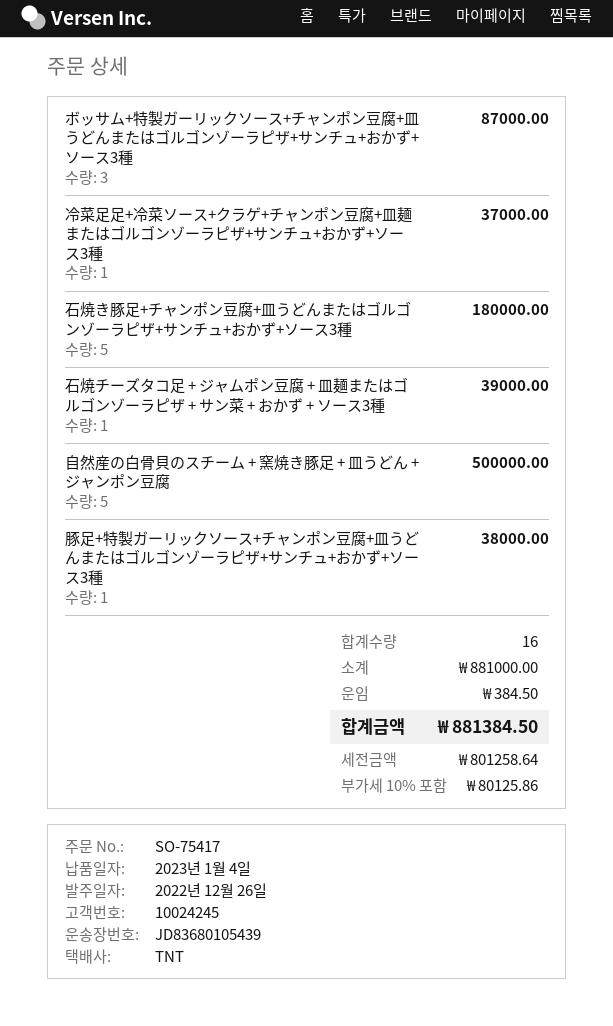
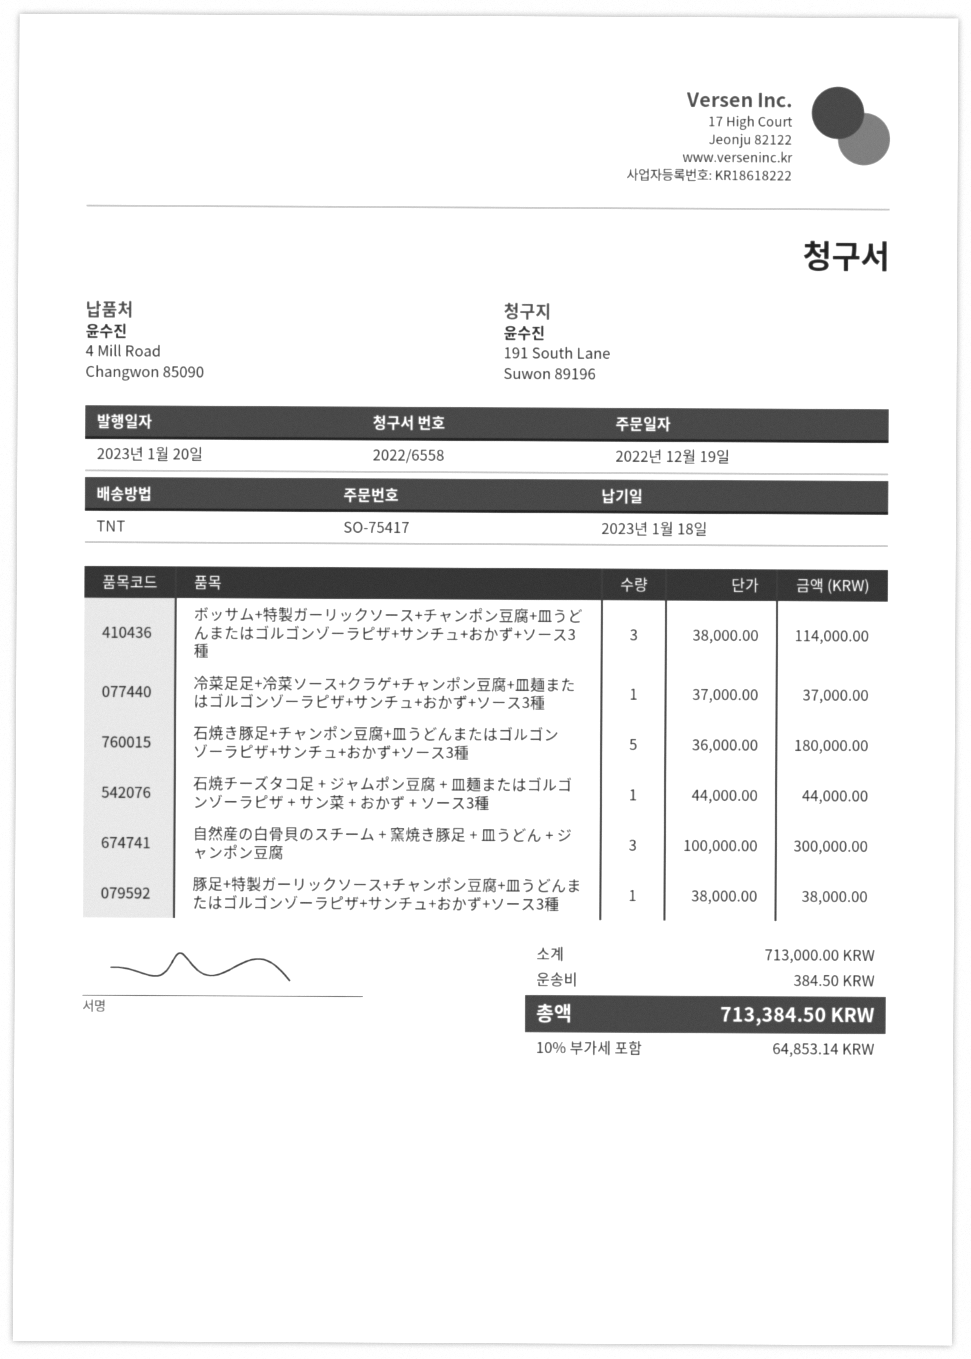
order date: 2022-12-26 -> 2022-12-19
delivery date: 2023-01-04 -> 2023-01-18
ボッサム+特製ガーリックソース+チャンポン豆腐+皿うどんまたはゴルゴンゾーラピザ+サンチュ+おかず+ソース3種: 3 for 87000.00 -> 3 for 114000.00
石焼チーズタコ足 + ジャムポン豆腐 + 皿麺またはゴルゴンゾーラピザ + サン菜 + おかず + ソース3種: 1 for 39000.00 -> 1 for 44000.00
自然産の白骨貝のスチーム + 窯焼き豚足 + 皿うどん + ジャンポン豆腐: 5 for 500000.00 -> 3 for 300000.00
subtotal: 881000.00 -> 713000.00
tax: 10% = 80125.86 -> 10% = 64853.14
total: 881384.50 -> 713384.50

